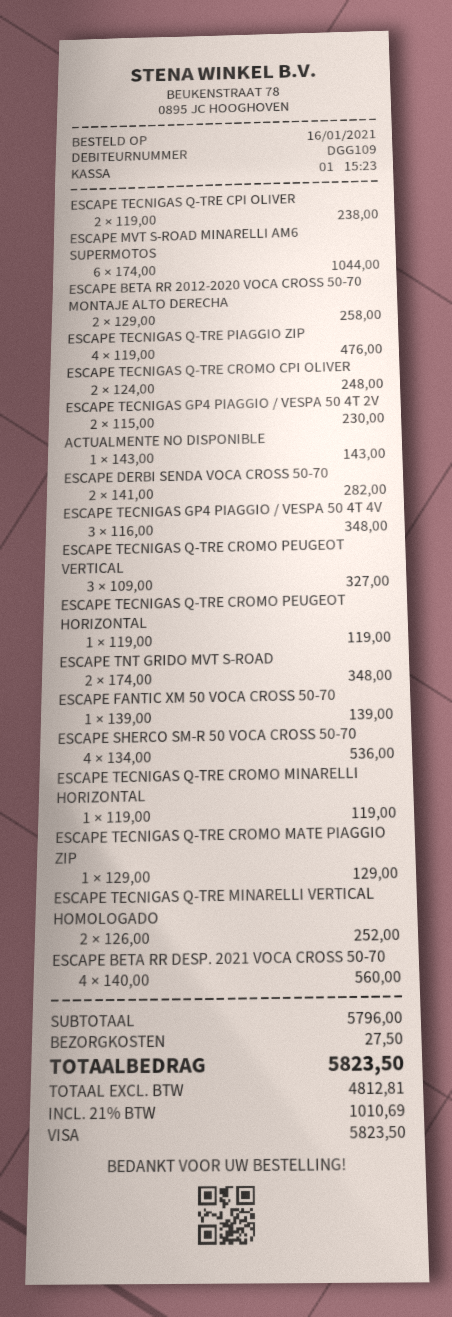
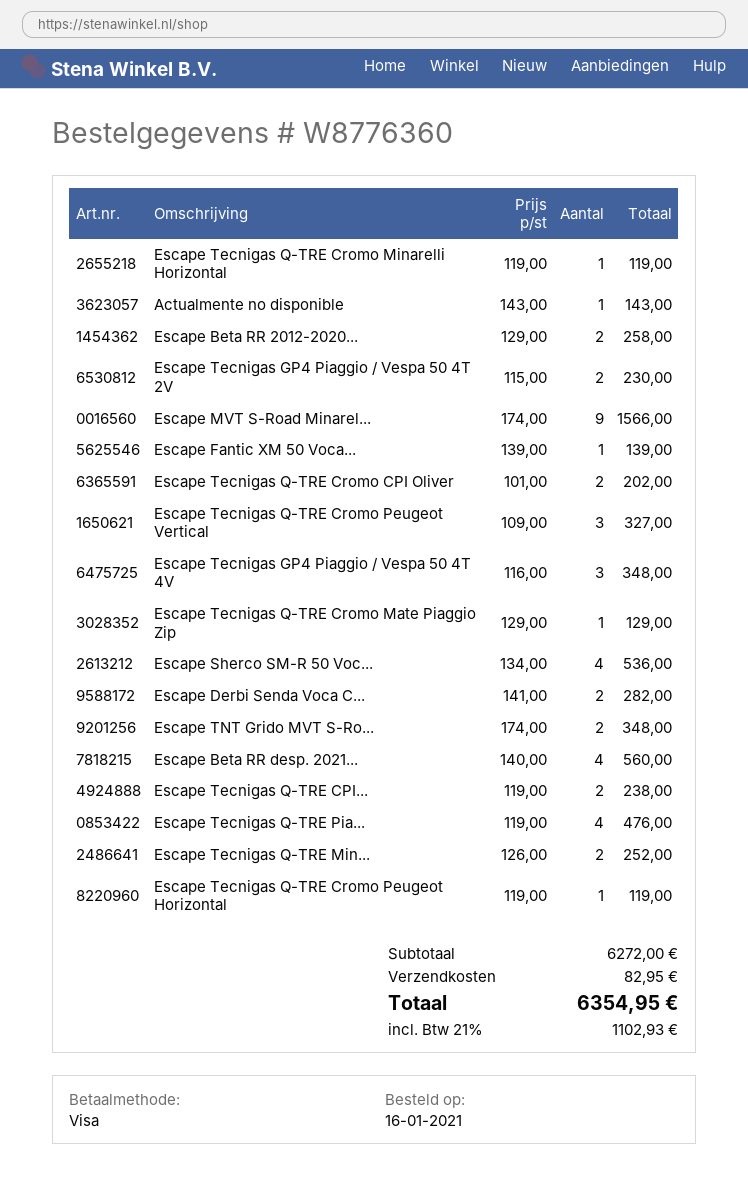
ESCAPE MVT S-ROAD MINARELLI AM6 SUPERMOTOS: 6 x 174.00 = 1044.00 -> 9 x 174.00 = 1566.00
ESCAPE TECNIGAS Q-TRE CROMO CPI OLIVER: 2 x 124.00 = 248.00 -> 2 x 101.00 = 202.00
subtotal: 5796.00 -> 6272.00
shipping: 27.50 -> 82.95
tax: 21% = 1010.69 -> 21% = 1102.93
total: 5823.50 -> 6354.95

